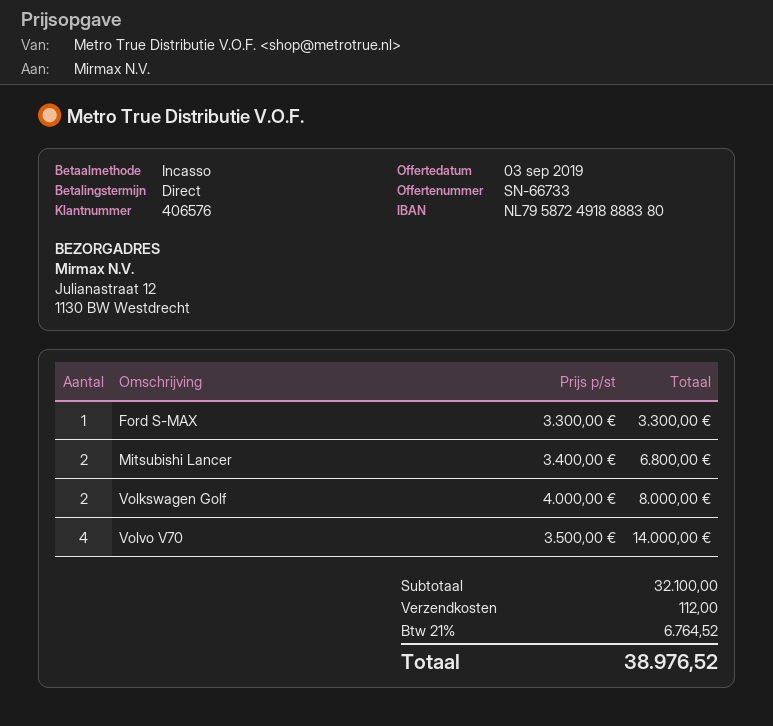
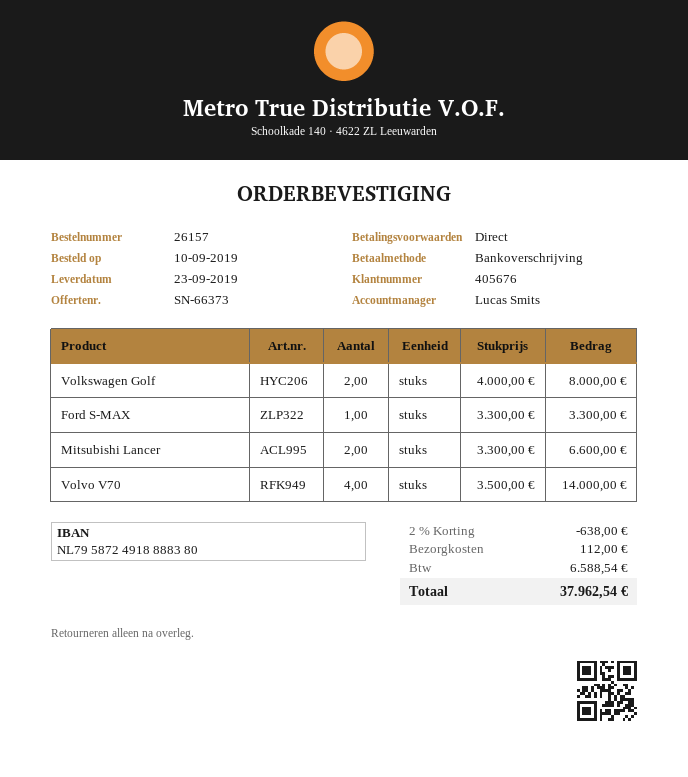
quote number: SN-66733 -> SN-66373
customer number: 406576 -> 405676
payment method: direct debit -> bank transfer
Mitsubishi Lancer: 2 x 3400.00 = 6800.00 -> 2 x 3300.00 = 6600.00
discount: none -> 2% = 638.00
tax: 6764.52 -> 6588.54
total: 38976.52 -> 37962.54

